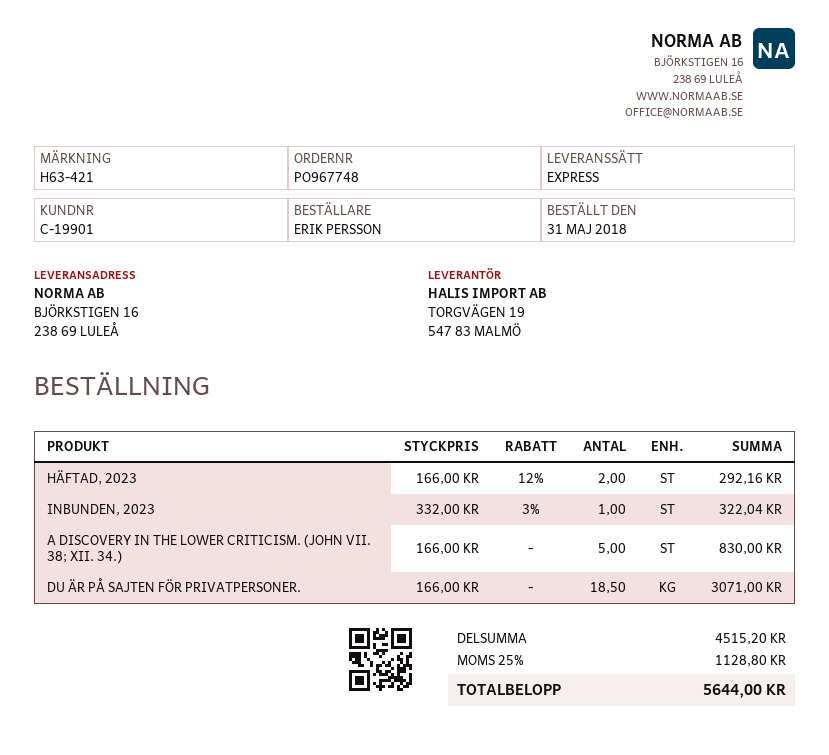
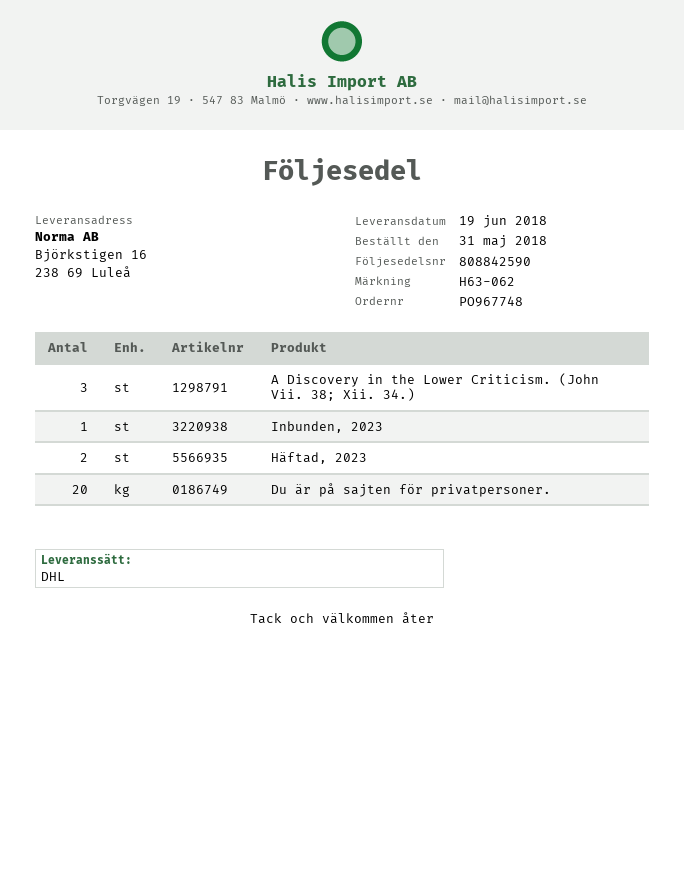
reference: H63-421 -> H63-062
shipping method: express -> DHL
A DISCOVERY IN THE LOWER CRITICISM. (JOHN VII. 38; XII. 34.): 5 -> 3
DU ÄR PÅ SAJTEN FÖR PRIVATPERSONER.: 18.5 -> 20

